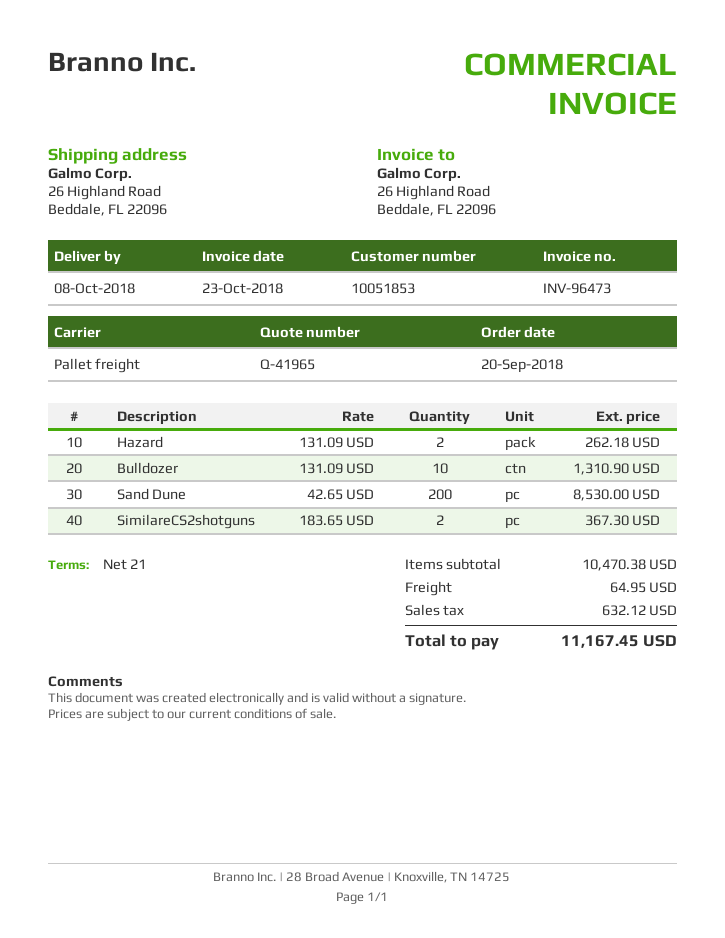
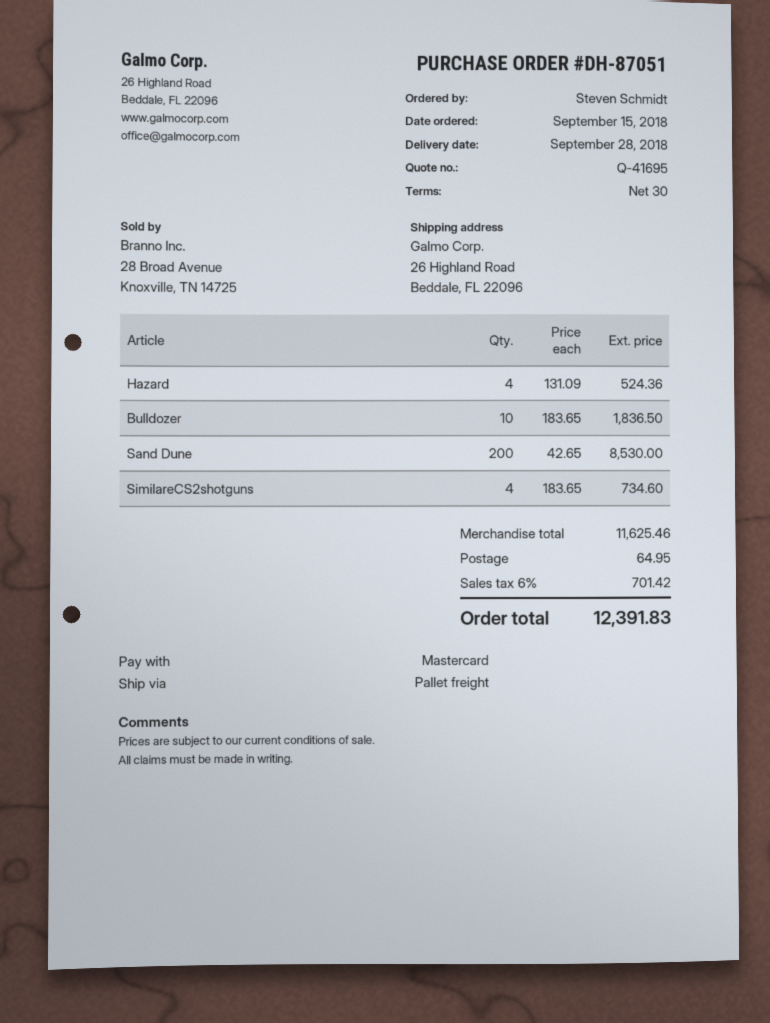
quote number: Q-41965 -> Q-41695
order date: 2018-09-20 -> 2018-09-15
delivery date: 2018-10-08 -> 2018-09-28
payment terms: 21 days -> 30 days
Hazard: 2 x 131.09 = 262.18 -> 4 x 131.09 = 524.36
Bulldozer: 10 x 131.09 = 1310.90 -> 10 x 183.65 = 1836.50
SimilareCS2shotguns: 2 x 183.65 = 367.30 -> 4 x 183.65 = 734.60
subtotal: 10470.38 -> 11625.46
tax: 632.12 -> 701.42
total: 11167.45 -> 12391.83

